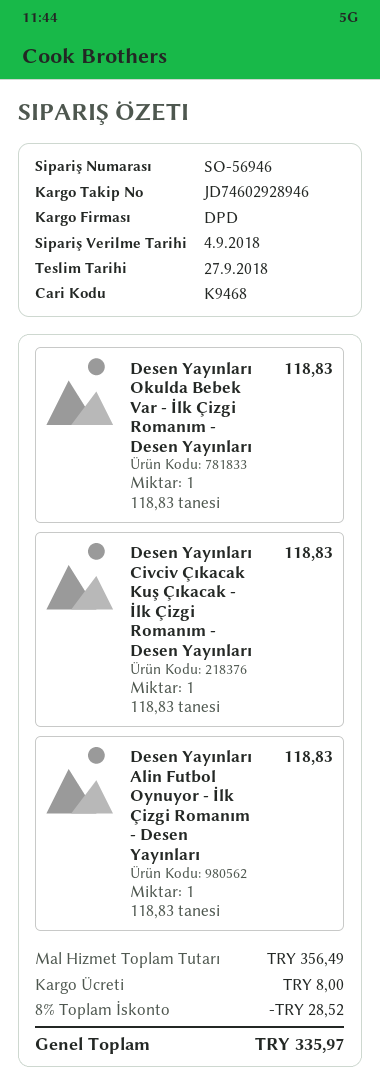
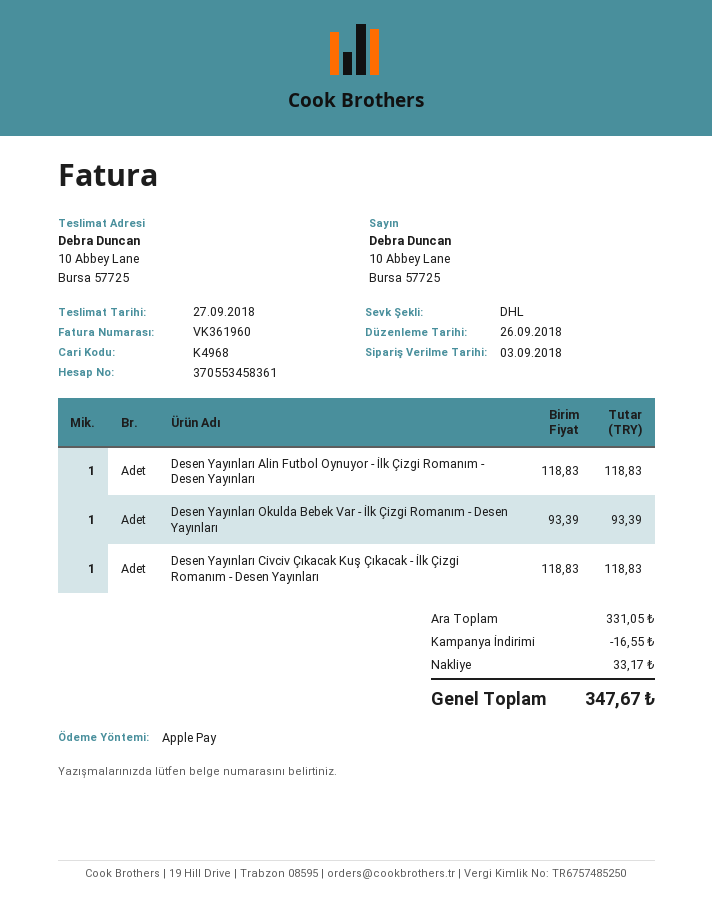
order date: 2018-09-04 -> 2018-09-03
customer number: K9468 -> K4968
shipping method: DPD -> DHL
Desen Yayınları Okulda Bebek Var - İlk Çizgi Romanım - Desen Yayınları: 1 x 118.83 = 118.83 -> 1 x 93.39 = 93.39
subtotal: 356.49 -> 331.05
discount: 28.52 -> 16.55
shipping: 8.00 -> 33.17
total: 335.97 -> 347.67

